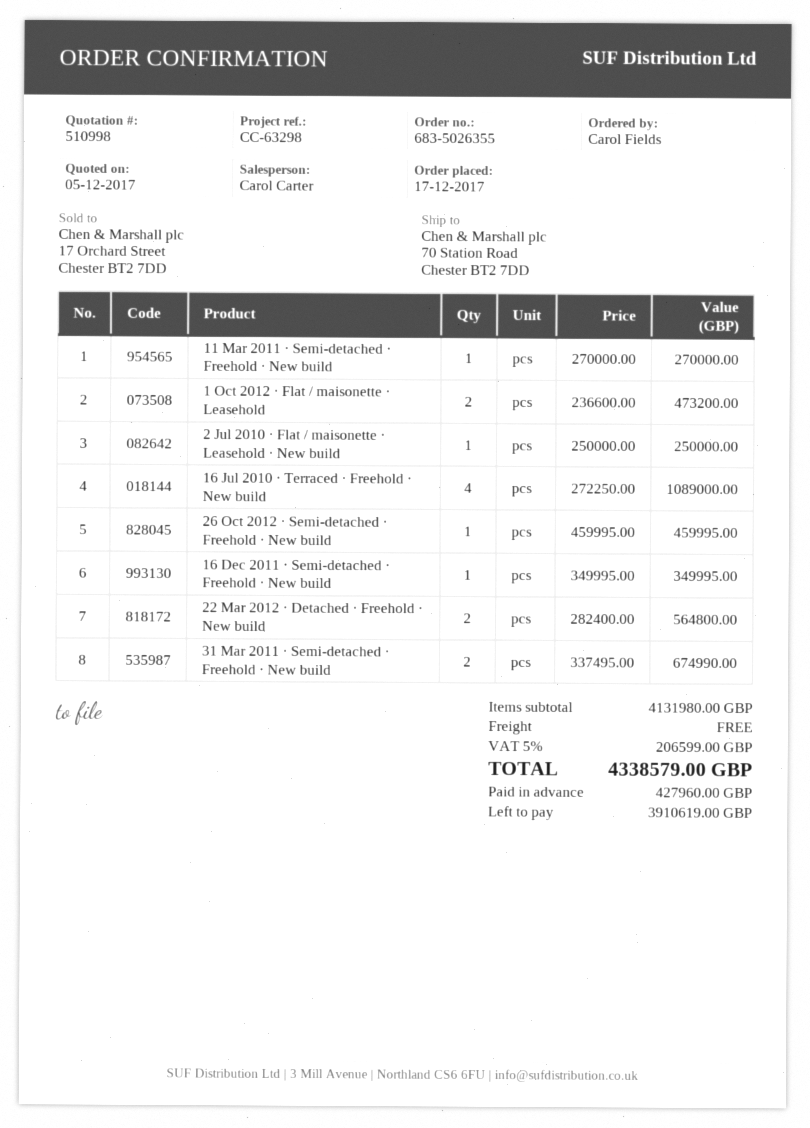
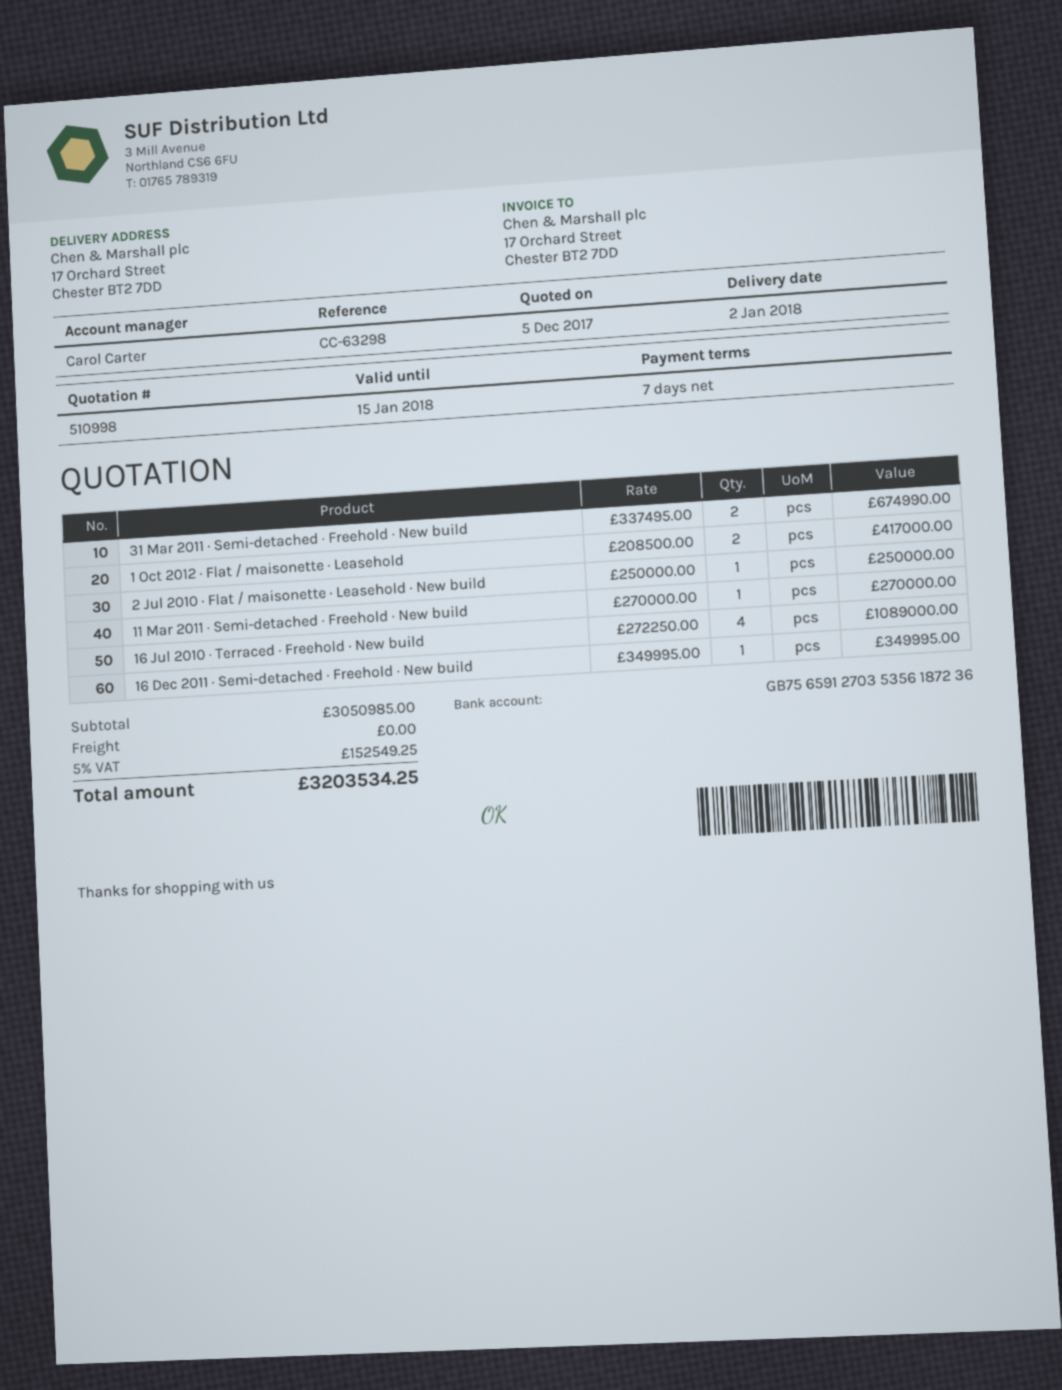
ship to: 70 Station Road, Chester BT2 7DD -> 17 Orchard Street, Chester BT2 7DD
1 Oct 2012 · Flat / maisonette · Leasehold: 2 x 236600.00 = 473200.00 -> 2 x 208500.00 = 417000.00
26 Oct 2012 · Semi-detached · Freehold · New build: 1 x 459995.00 = 459995.00 -> none
22 Mar 2012 · Detached · Freehold · New build: 2 x 282400.00 = 564800.00 -> none
subtotal: 4131980.00 -> 3050985.00
tax: 5% = 206599.00 -> 5% = 152549.25
total: 4338579.00 -> 3203534.25

